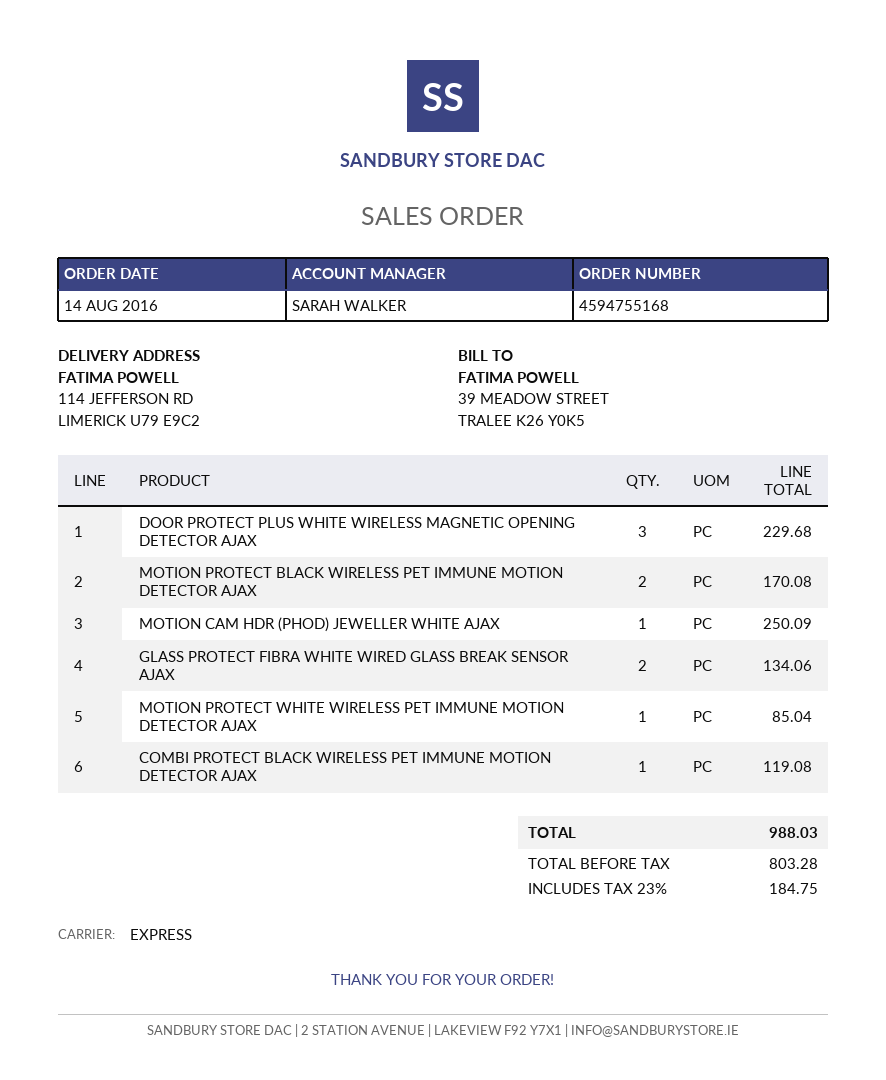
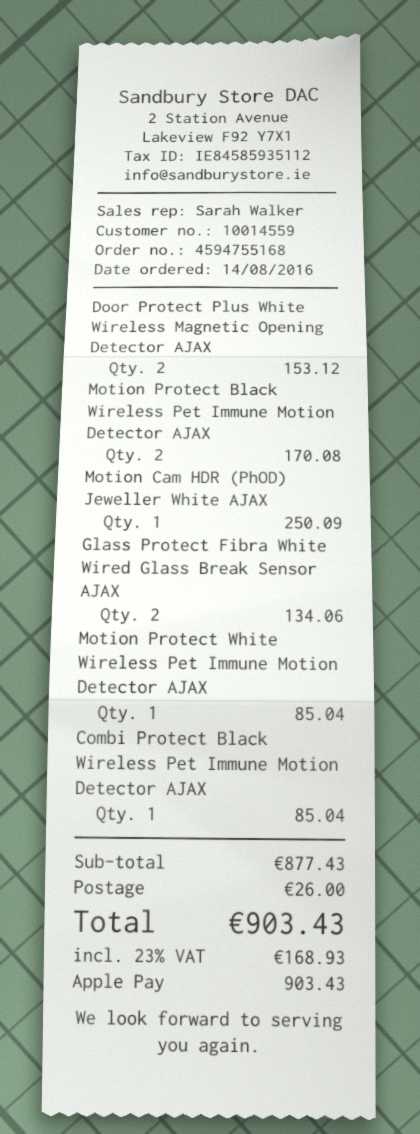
DOOR PROTECT PLUS WHITE WIRELESS MAGNETIC OPENING DETECTOR AJAX: 3 for 229.68 -> 2 for 153.12
COMBI PROTECT BLACK WIRELESS PET IMMUNE MOTION DETECTOR AJAX: 1 for 119.08 -> 1 for 85.04
shipping: none -> 26.00
tax: 23% = 184.75 -> 23% = 168.93
total: 988.03 -> 903.43

